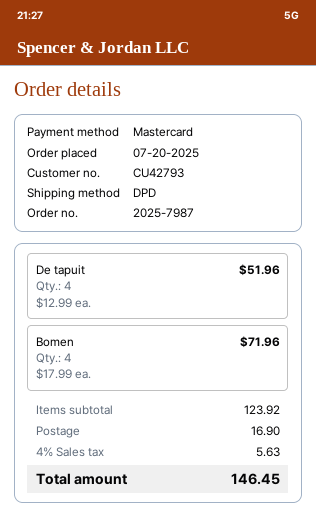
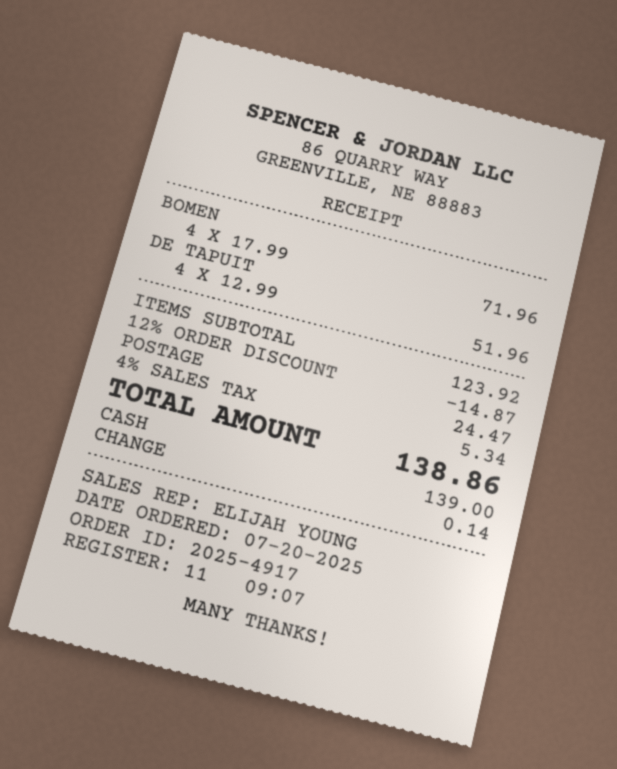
order number: 2025-7987 -> 2025-4917
payment method: Mastercard -> cash
discount: none -> 12% = 14.87
shipping: 16.90 -> 24.47
tax: 4% = 5.63 -> 4% = 5.34
total: 146.45 -> 138.86

